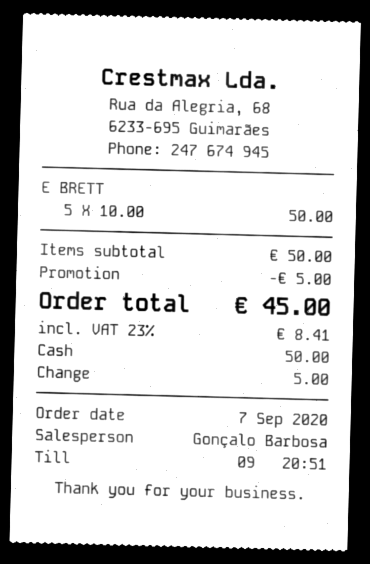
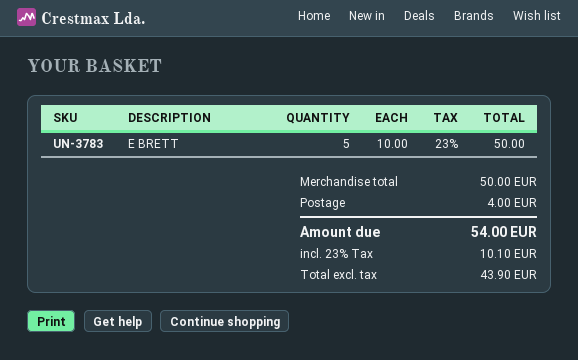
discount: 5.00 -> none
shipping: none -> 4.00
tax: 23% = 8.41 -> 23% = 10.10
total: 45.00 -> 54.00

